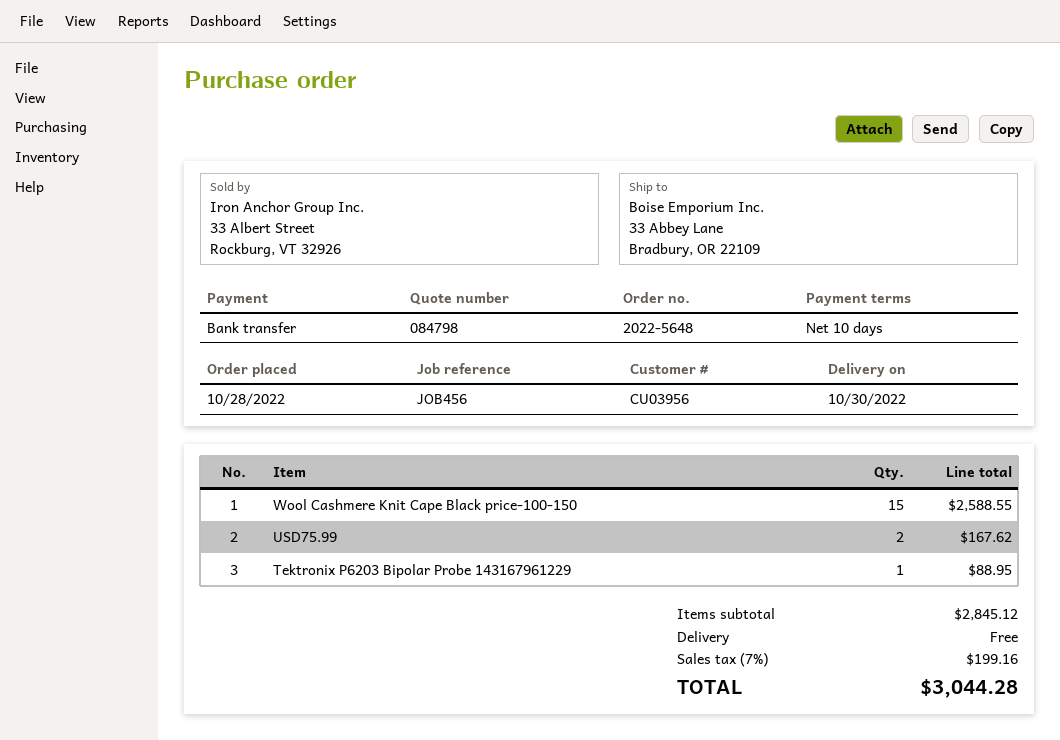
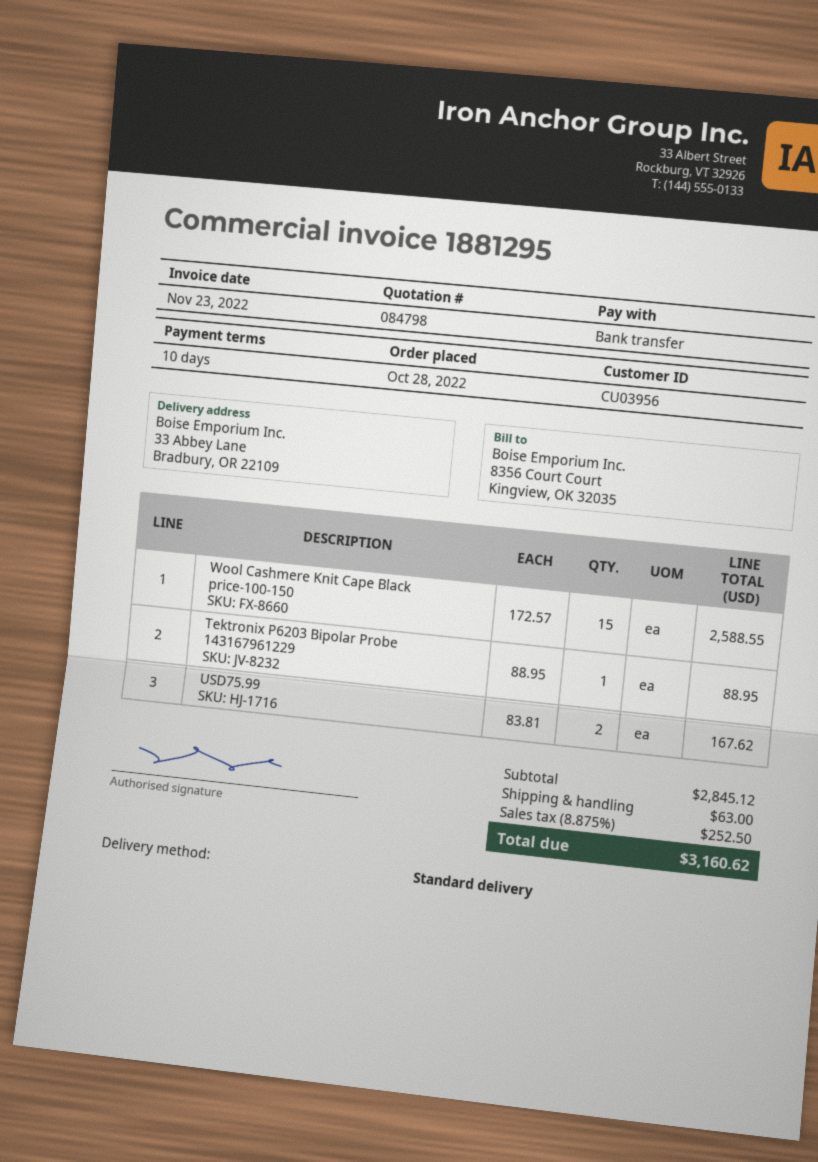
shipping: 0.00 -> 63.00
tax: 7% = 199.16 -> 8.875% = 252.50
total: 3044.28 -> 3160.62

